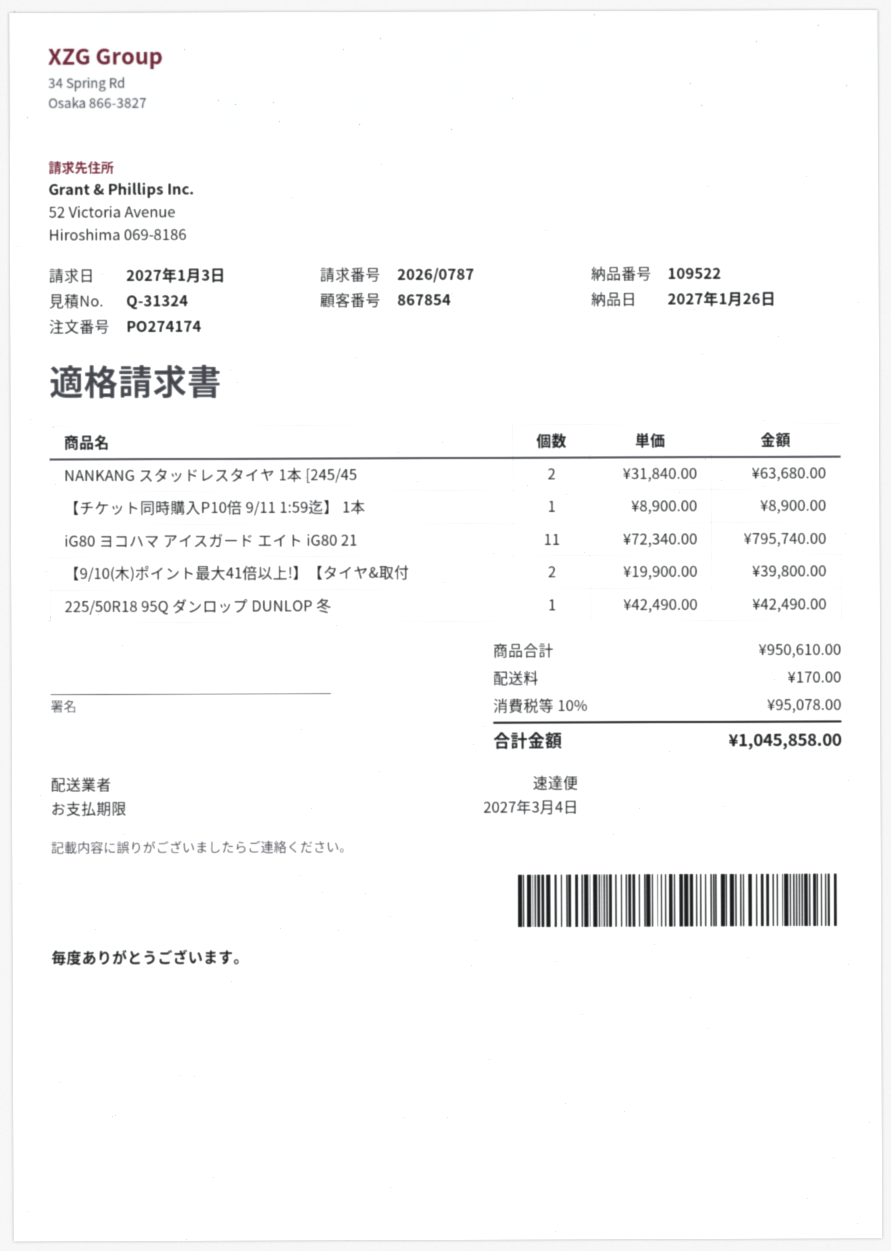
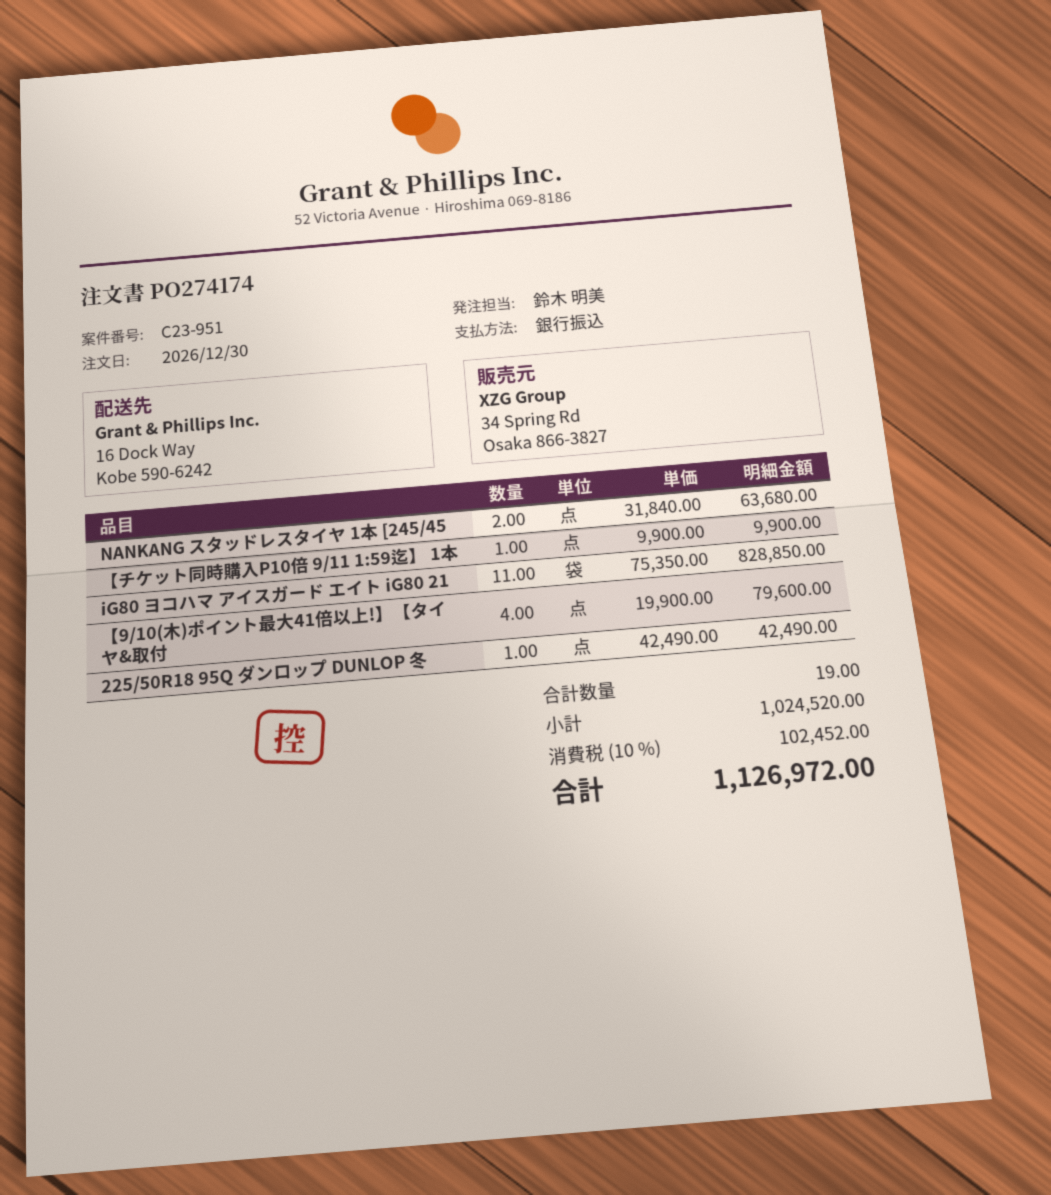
【チケット同時購入P10倍 9/11 1:59迄】 1本: 1 x 8900.00 = 8900.00 -> 1 x 9900.00 = 9900.00
iG80 ヨコハマ アイスガード エイト iG80 21: 11 x 72340.00 = 795740.00 -> 11 x 75350.00 = 828850.00
【9/10(木)ポイント最大41倍以上!】【タイヤ&取付: 2 x 19900.00 = 39800.00 -> 4 x 19900.00 = 79600.00
subtotal: 950610.00 -> 1024520.00
shipping: 170.00 -> none
tax: 10% = 95078.00 -> 10% = 102452.00
total: 1045858.00 -> 1126972.00

